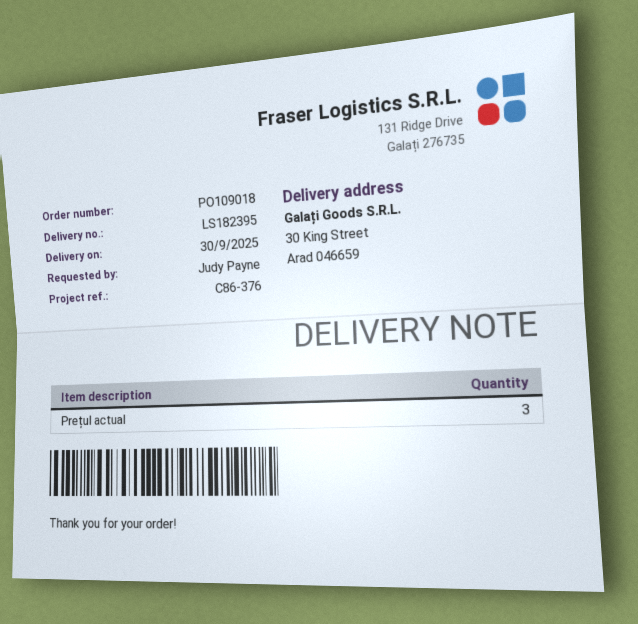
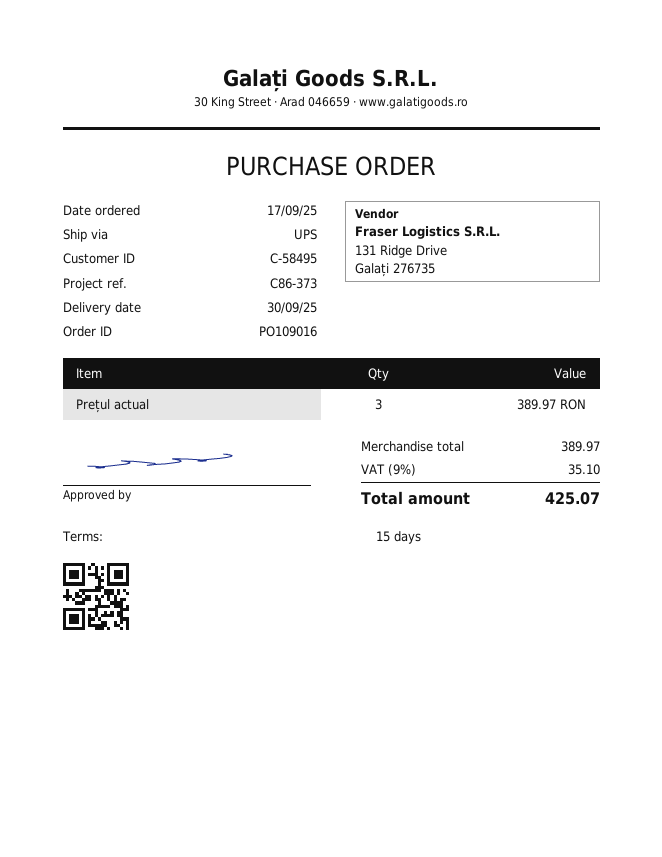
order number: PO109018 -> PO109016
reference: C86-376 -> C86-373

